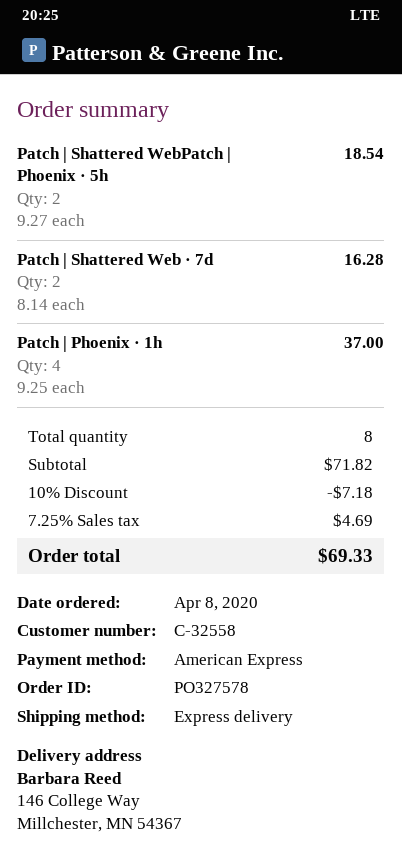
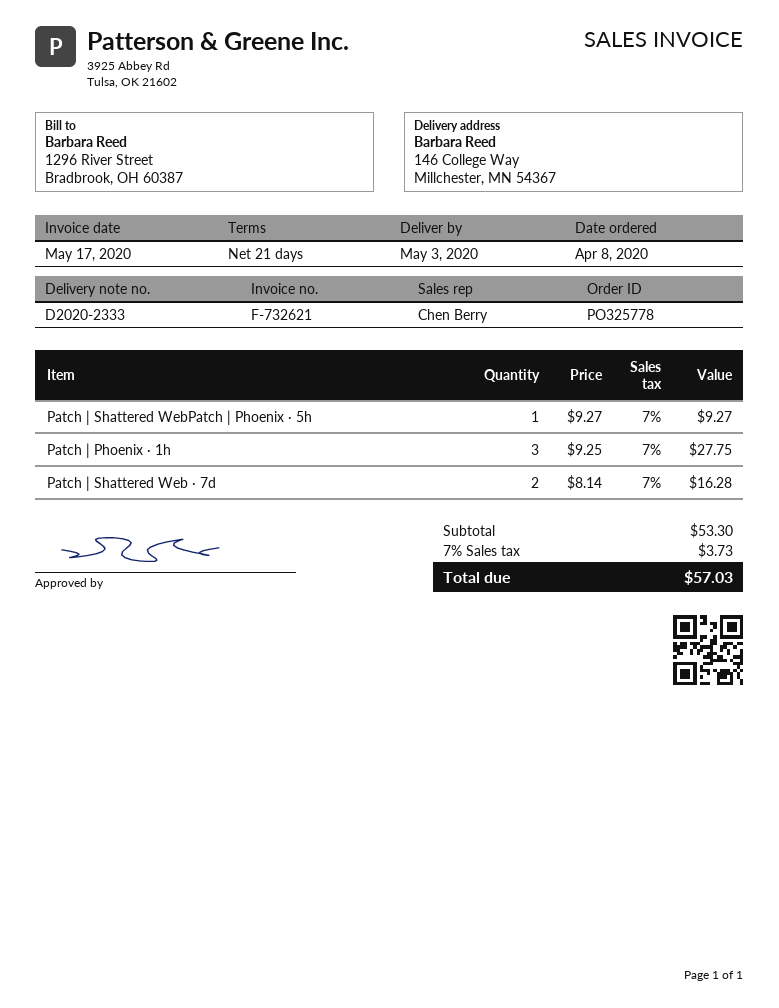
order number: PO327578 -> PO325778
Patch | Shattered WebPatch | Phoenix · 5h: 2 x 9.27 = 18.54 -> 1 x 9.27 = 9.27
Patch | Phoenix · 1h: 4 x 9.25 = 37.00 -> 3 x 9.25 = 27.75
subtotal: 71.82 -> 53.30
discount: 10% = 7.18 -> none
tax: 7.25% = 4.69 -> 7% = 3.73
total: 69.33 -> 57.03

